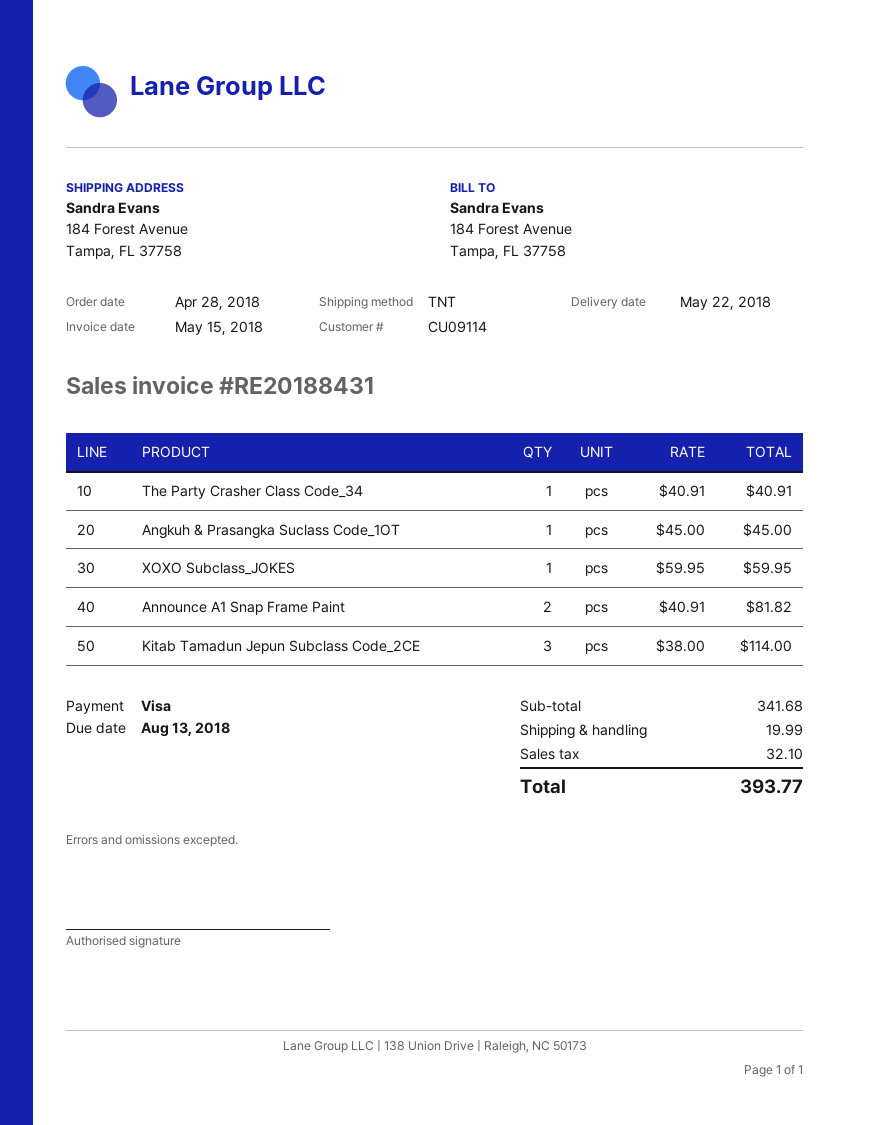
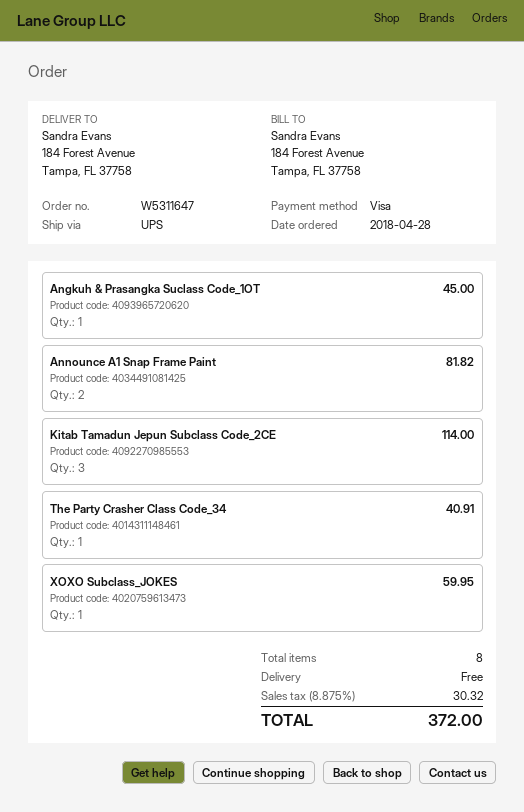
shipping method: TNT -> UPS
shipping: 19.99 -> 0.00
tax: 32.10 -> 30.32
total: 393.77 -> 372.00

